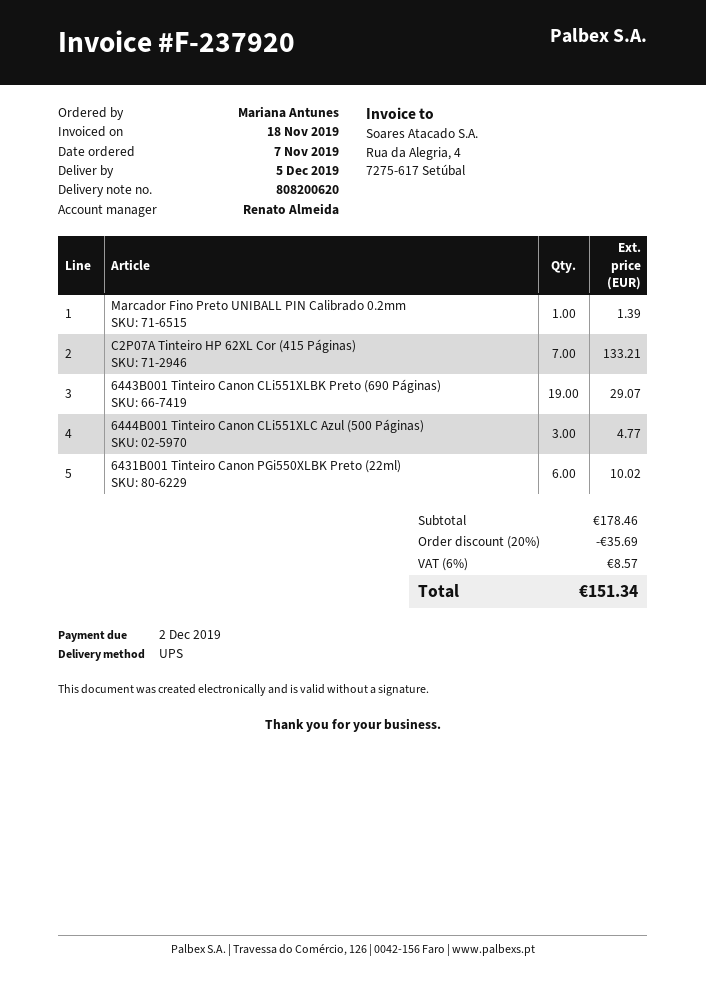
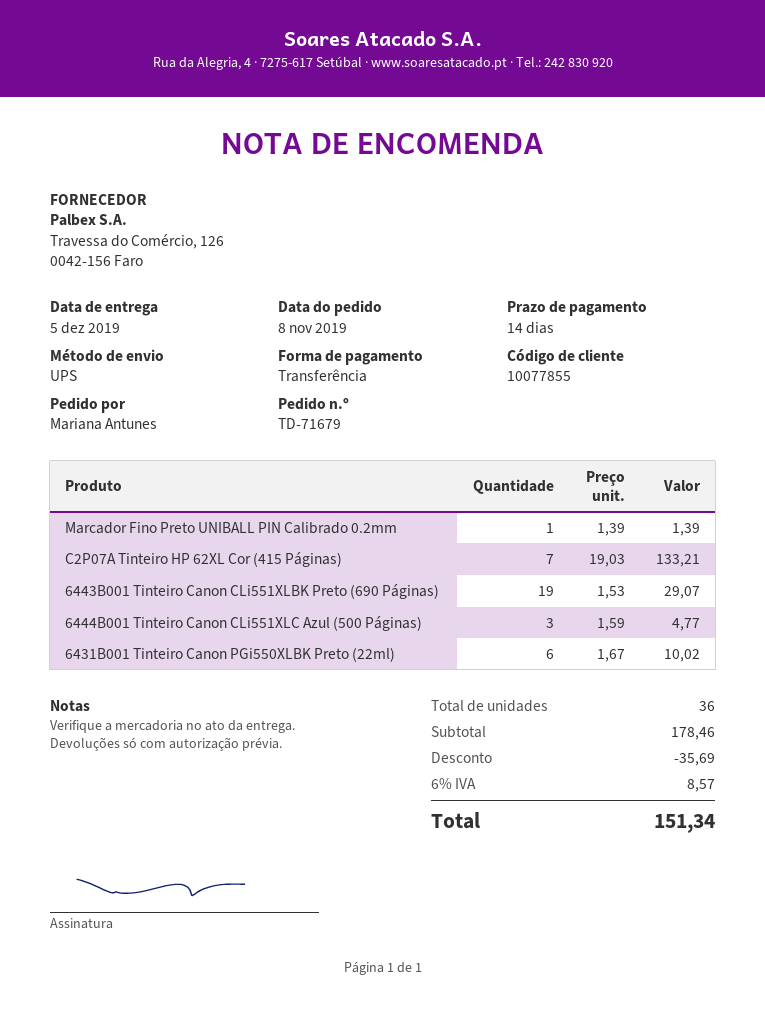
order date: 2019-11-07 -> 2019-11-08

